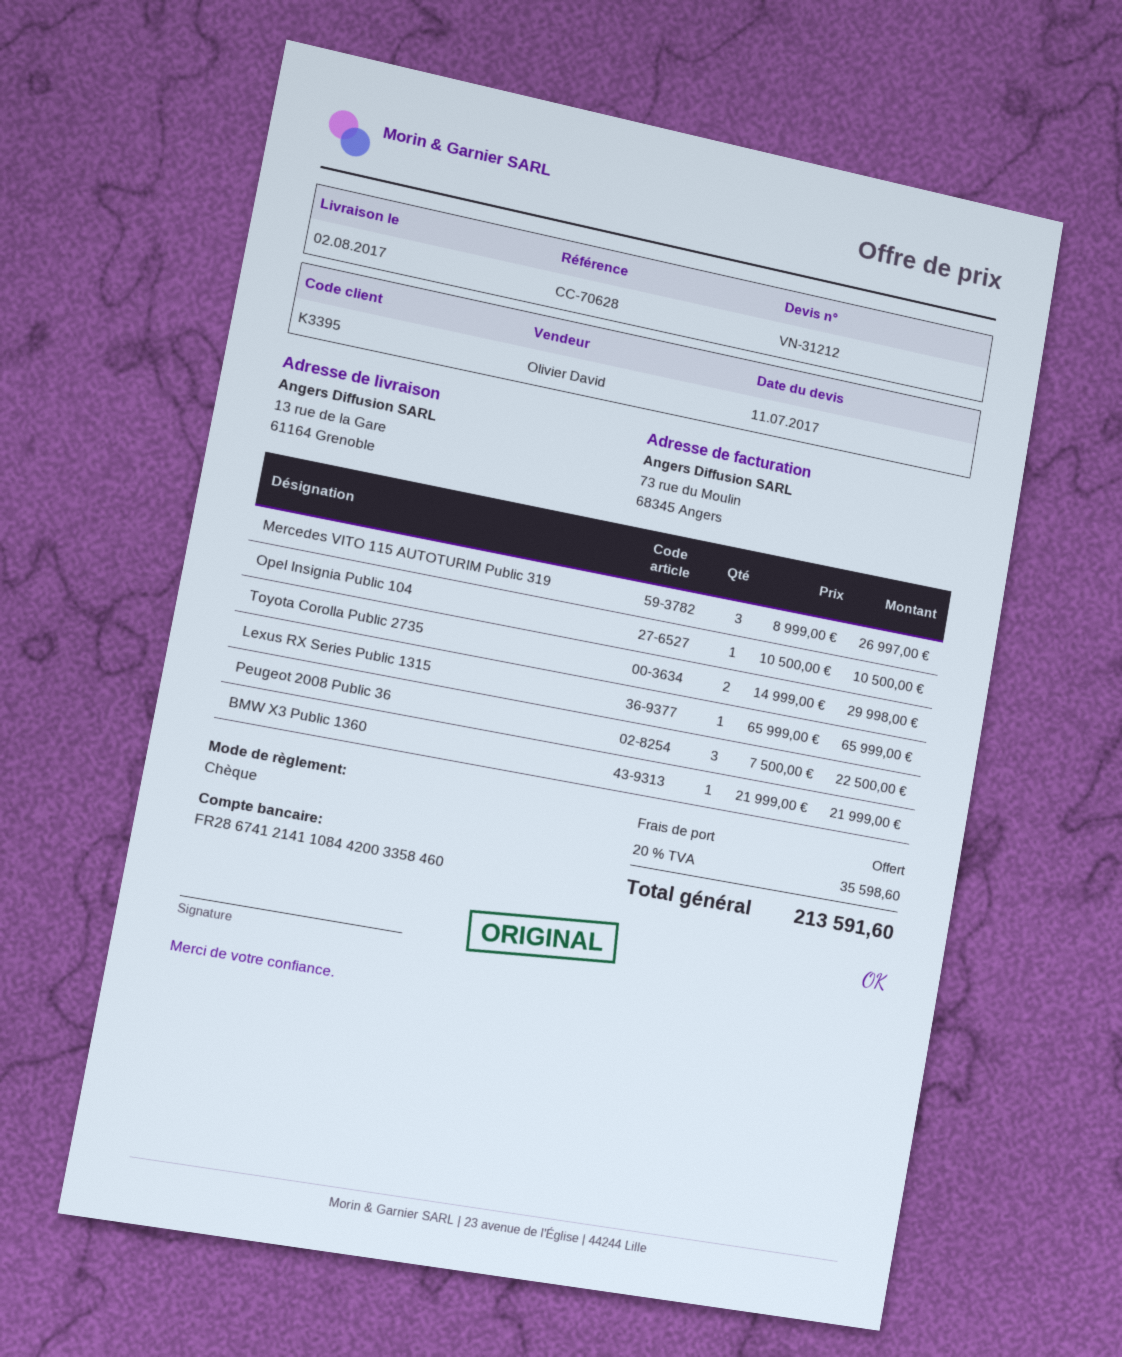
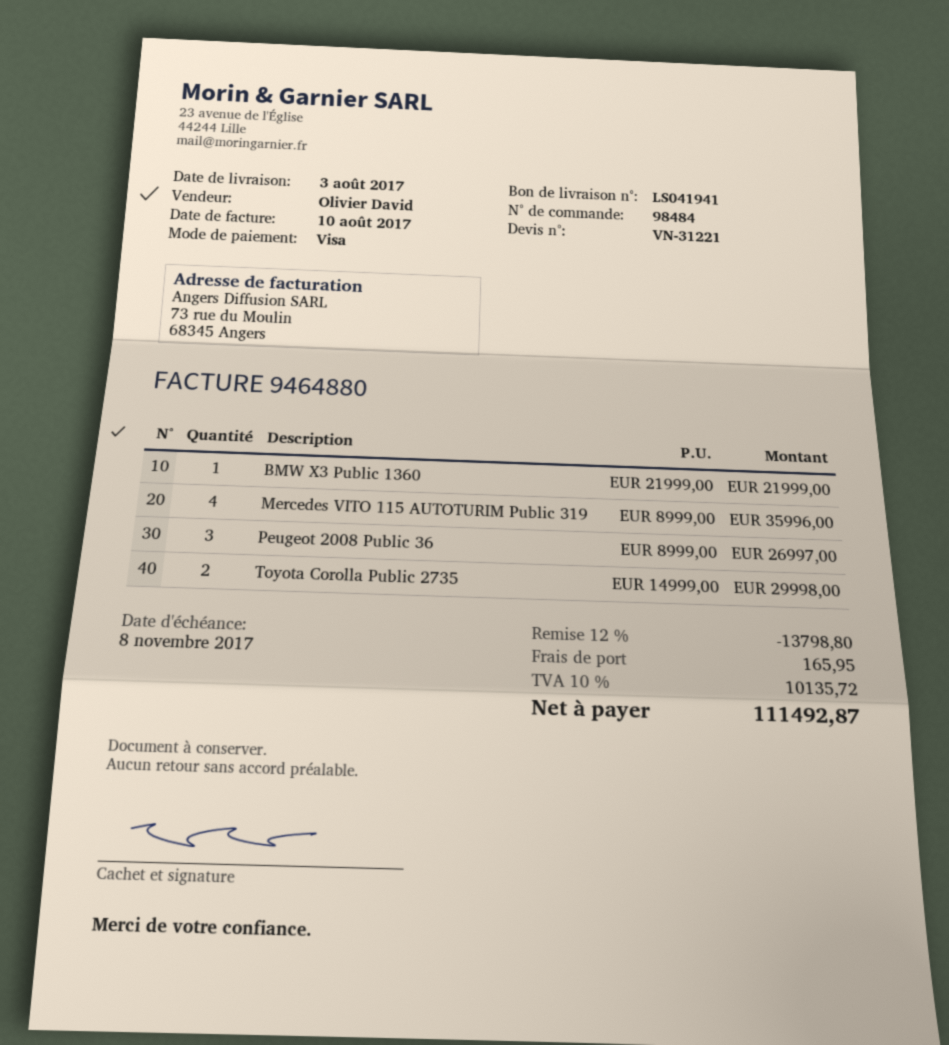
quote number: VN-31212 -> VN-31221
delivery date: 2017-08-02 -> 2017-08-03
payment method: cheque -> Visa
Mercedes VITO 115 AUTOTURIM Public 319: 3 x 8999.00 = 26997.00 -> 4 x 8999.00 = 35996.00
Opel Insignia Public 104: 1 x 10500.00 = 10500.00 -> none
Lexus RX Series Public 1315: 1 x 65999.00 = 65999.00 -> none
Peugeot 2008 Public 36: 3 x 7500.00 = 22500.00 -> 3 x 8999.00 = 26997.00
discount: none -> 12% = 13798.80
shipping: 0.00 -> 165.95
tax: 20% = 35598.60 -> 10% = 10135.72
total: 213591.60 -> 111492.87

